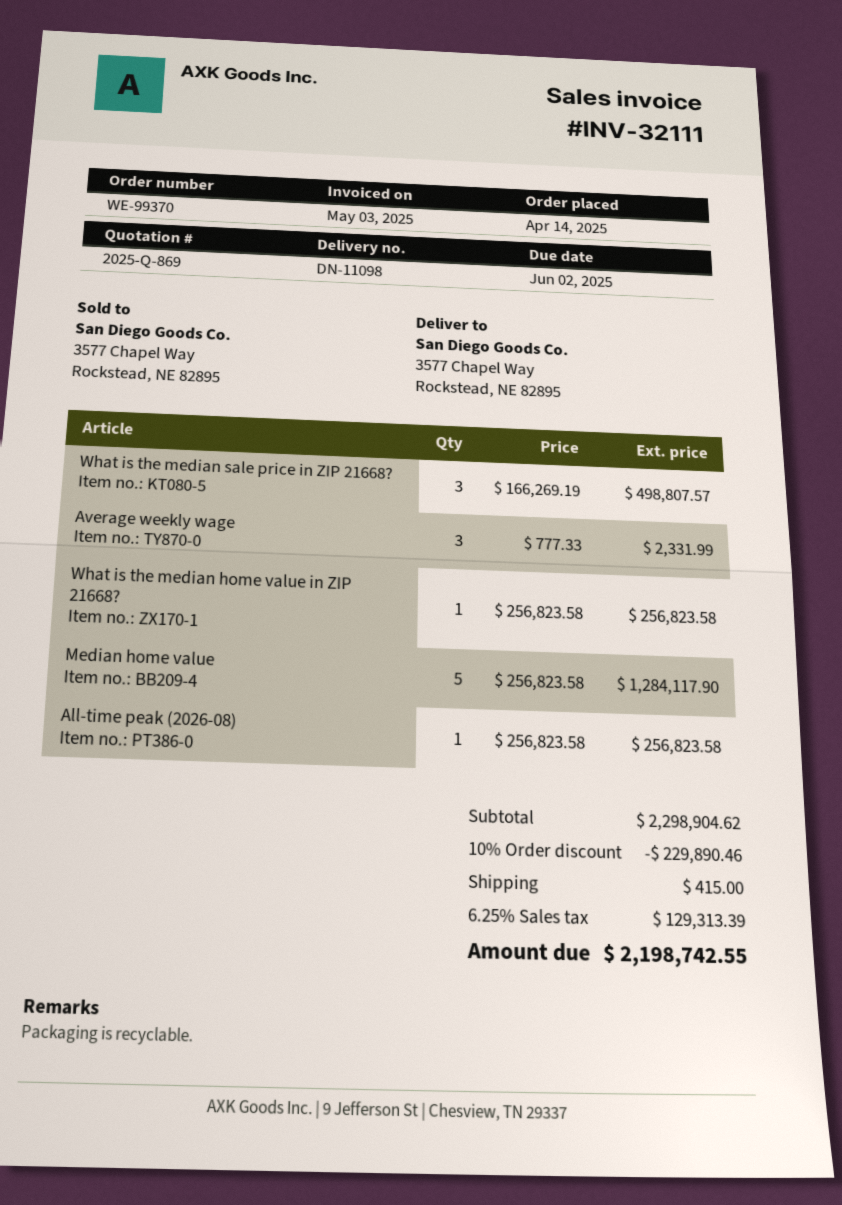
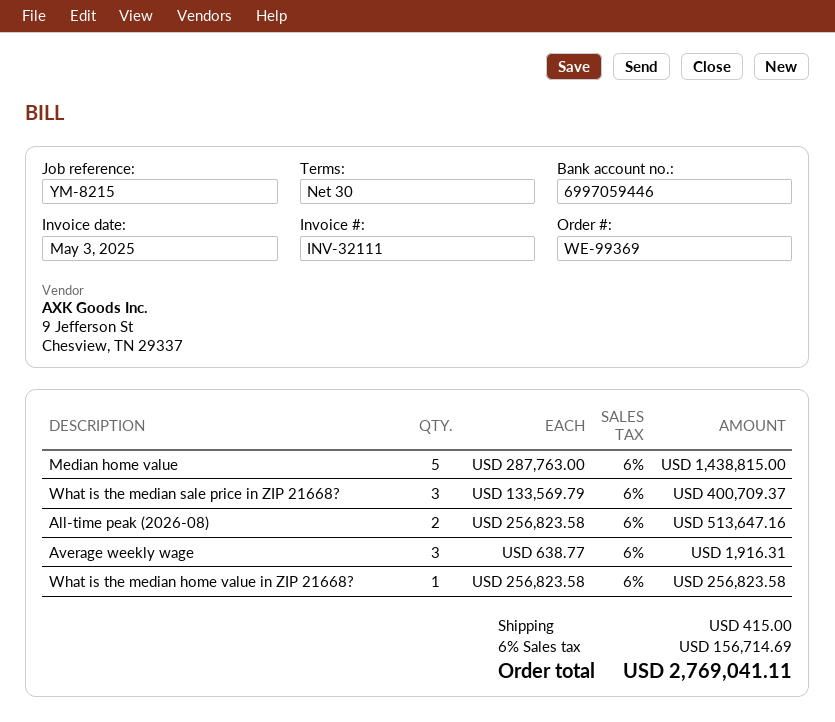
order number: WE-99370 -> WE-99369
What is the median sale price in ZIP 21668?: 3 x 166269.19 = 498807.57 -> 3 x 133569.79 = 400709.37
Average weekly wage: 3 x 777.33 = 2331.99 -> 3 x 638.77 = 1916.31
Median home value: 5 x 256823.58 = 1284117.90 -> 5 x 287763.00 = 1438815.00
All-time peak (2026-08): 1 x 256823.58 = 256823.58 -> 2 x 256823.58 = 513647.16
discount: 10% = 229890.46 -> none
tax: 6.25% = 129313.39 -> 6% = 156714.69
total: 2198742.55 -> 2769041.11

